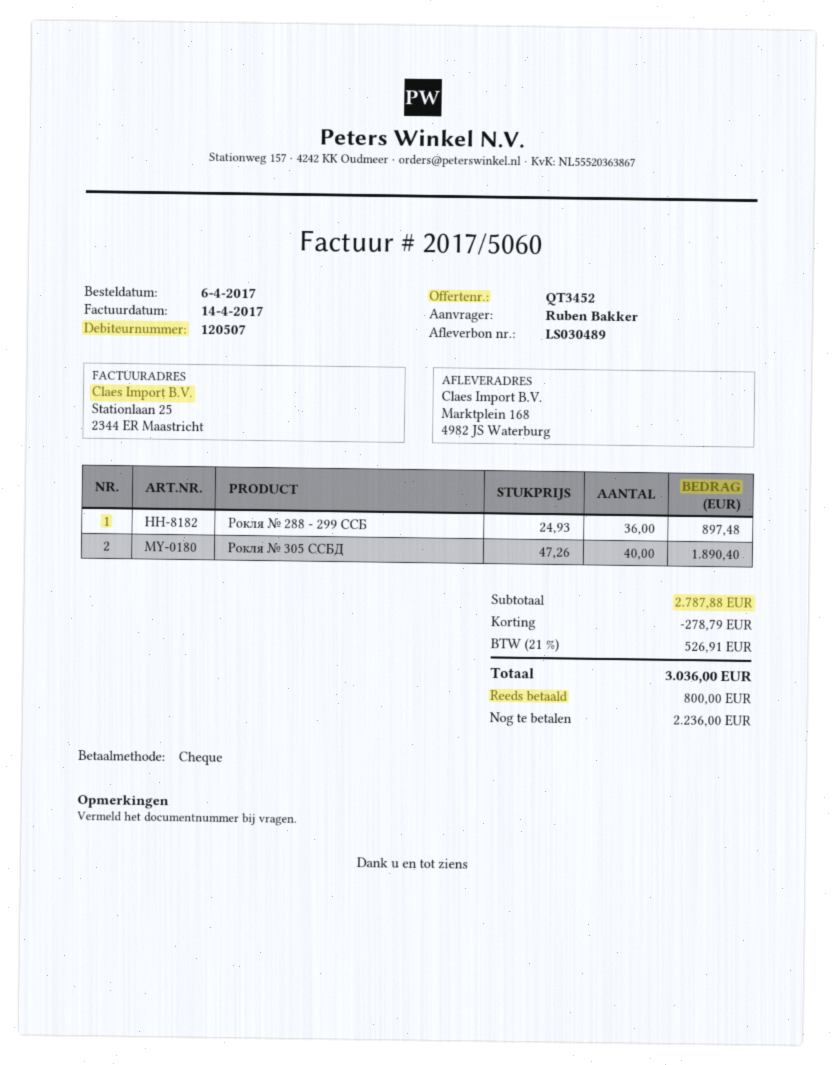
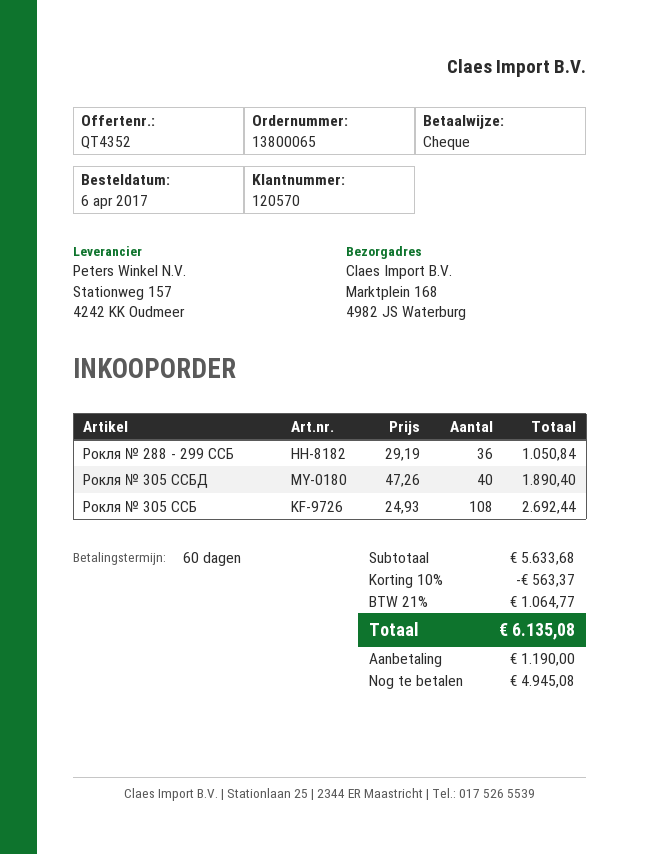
quote number: QT3452 -> QT4352
customer number: 120507 -> 120570
Рокля № 288 - 299 ССБ: 36 x 24.93 = 897.48 -> 36 x 29.19 = 1050.84
Рокля № 305 ССБ: none -> 108 x 24.93 = 2692.44
subtotal: 2787.88 -> 5633.68
discount: 278.79 -> 563.37
tax: 21% = 526.91 -> 21% = 1064.77
total: 3036.00 -> 6135.08
deposit: 800.00 -> 1190.00
balance: 2236.00 -> 4945.08

